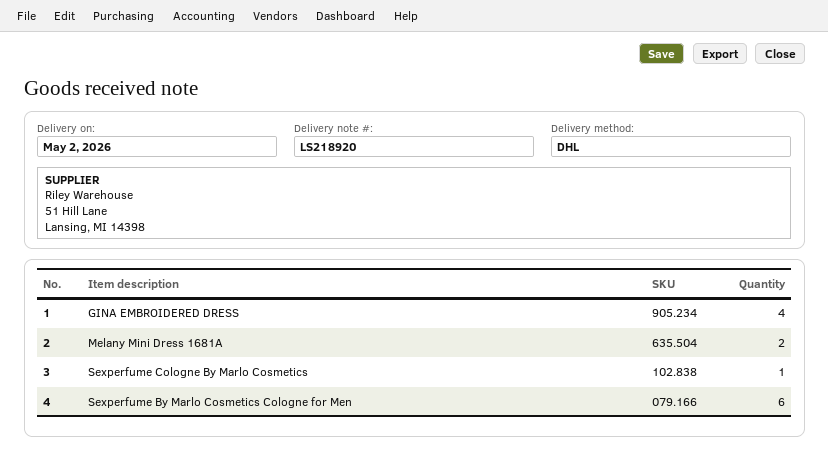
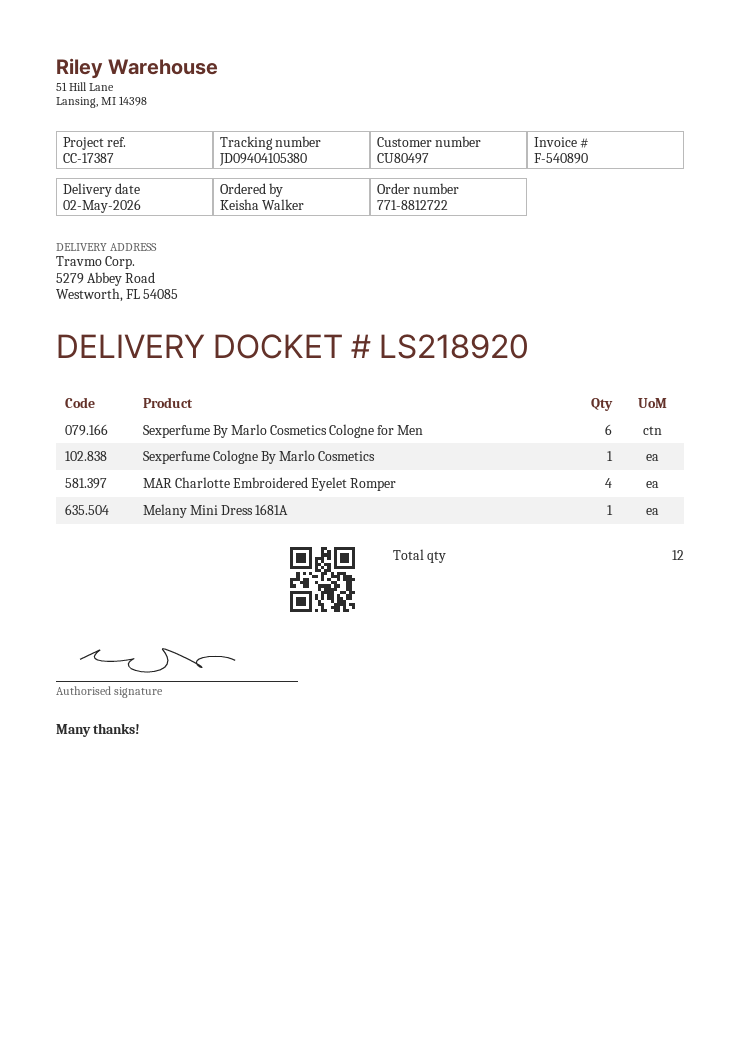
GINA EMBROIDERED DRESS: 4 -> none
Melany Mini Dress 1681A: 2 -> 1
MAR Charlotte Embroidered Eyelet Romper: none -> 4

